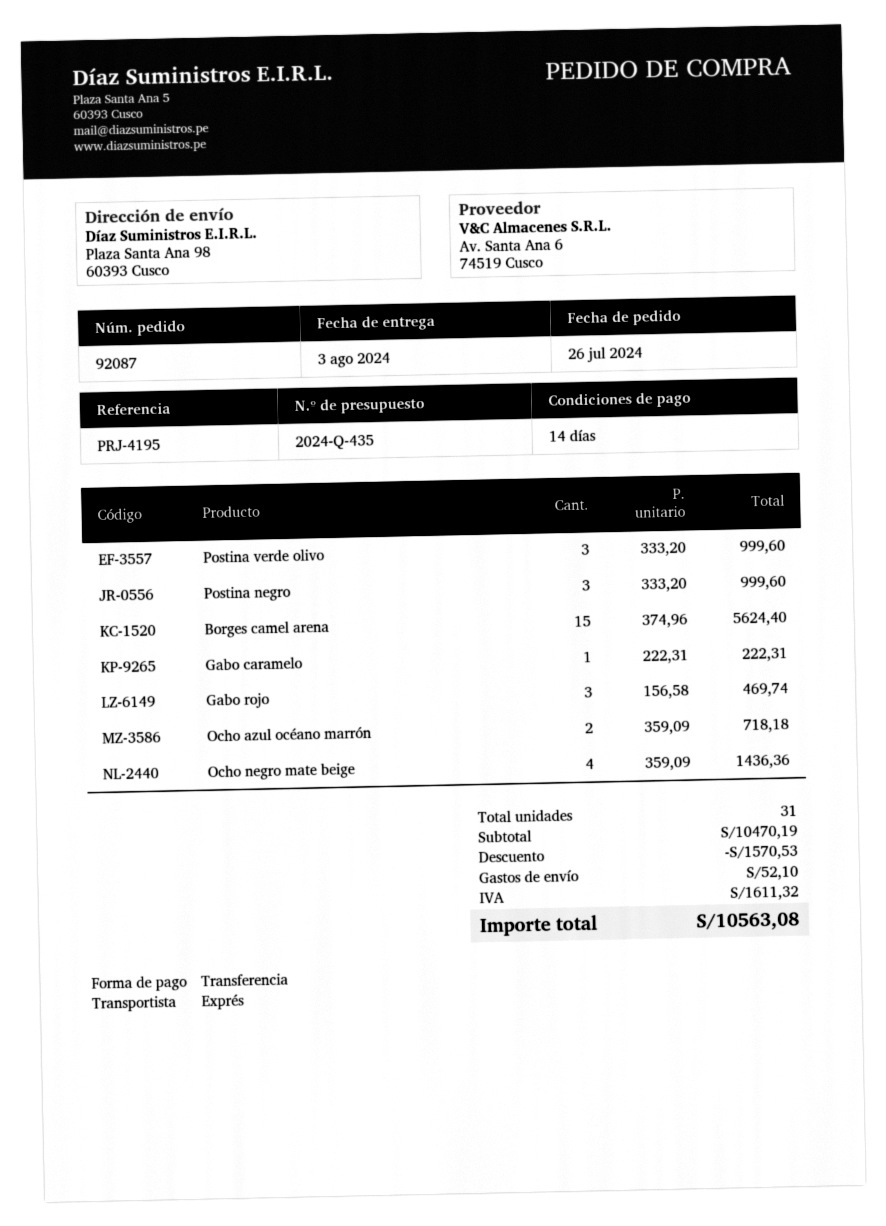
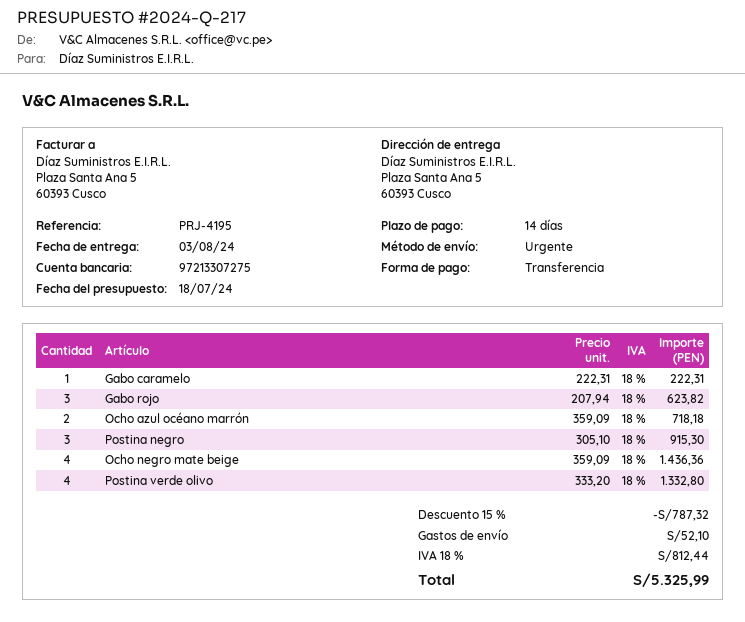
quote number: 2024-Q-435 -> 2024-Q-217
ship to: Plaza Santa Ana 98, 60393 Cusco -> Plaza Santa Ana 5, 60393 Cusco
Postina verde olivo: 3 x 333.20 = 999.60 -> 4 x 333.20 = 1332.80
Postina negro: 3 x 333.20 = 999.60 -> 3 x 305.10 = 915.30
Borges camel arena: 15 x 374.96 = 5624.40 -> none
Gabo rojo: 3 x 156.58 = 469.74 -> 3 x 207.94 = 623.82
discount: 1570.53 -> 787.32
tax: 1611.32 -> 812.44
total: 10563.08 -> 5325.99

